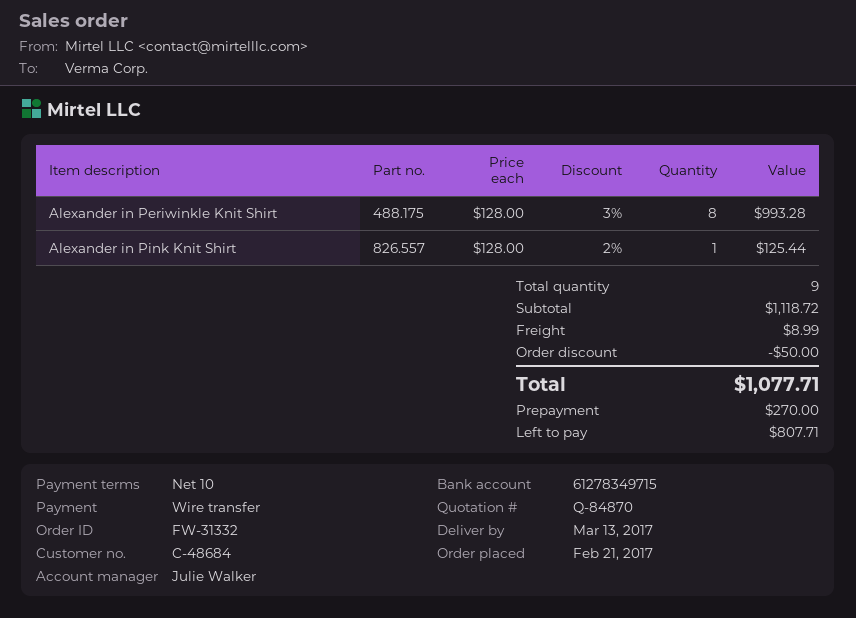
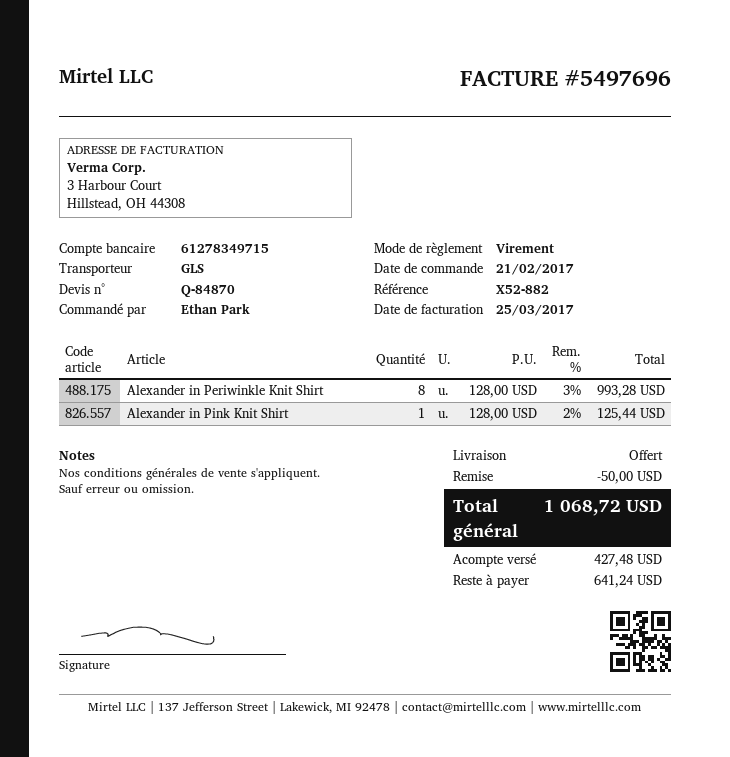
shipping: 8.99 -> 0.00
total: 1077.71 -> 1068.72
deposit: 270.00 -> 427.48
balance: 807.71 -> 641.24

